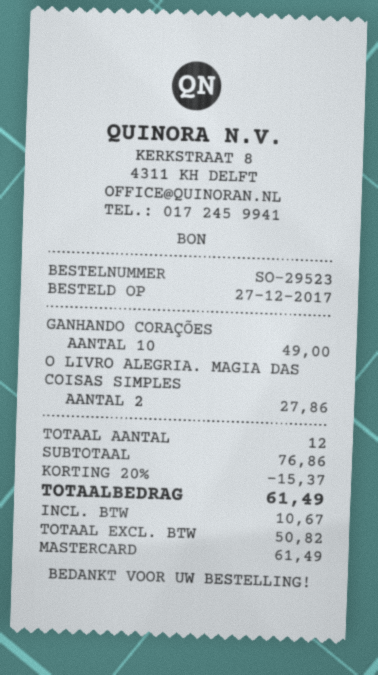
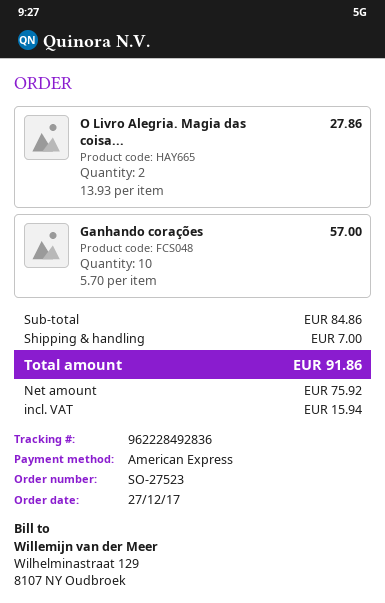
order number: SO-29523 -> SO-27523
payment method: Mastercard -> American Express
GANHANDO CORAÇÕES: 10 for 49.00 -> 10 for 57.00
subtotal: 76.86 -> 84.86
discount: 20% = 15.37 -> none
shipping: none -> 7.00
net: 50.82 -> 75.92
tax: 10.67 -> 15.94
total: 61.49 -> 91.86

